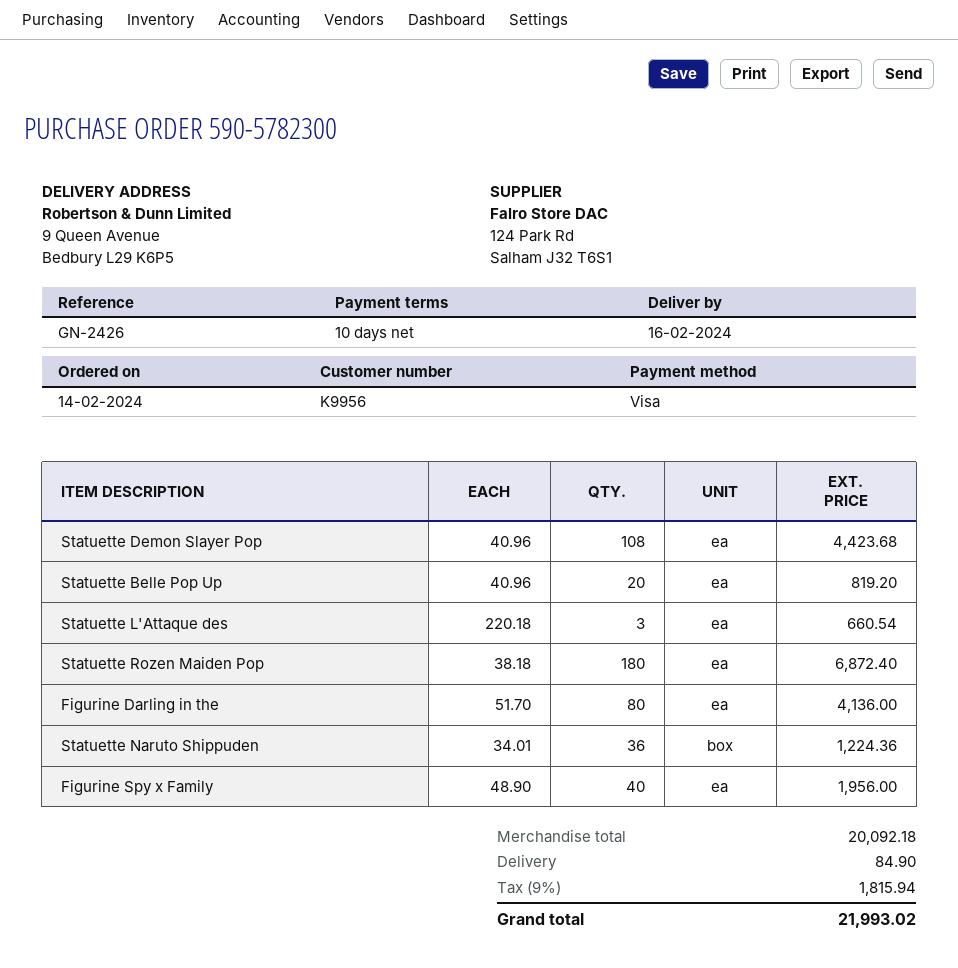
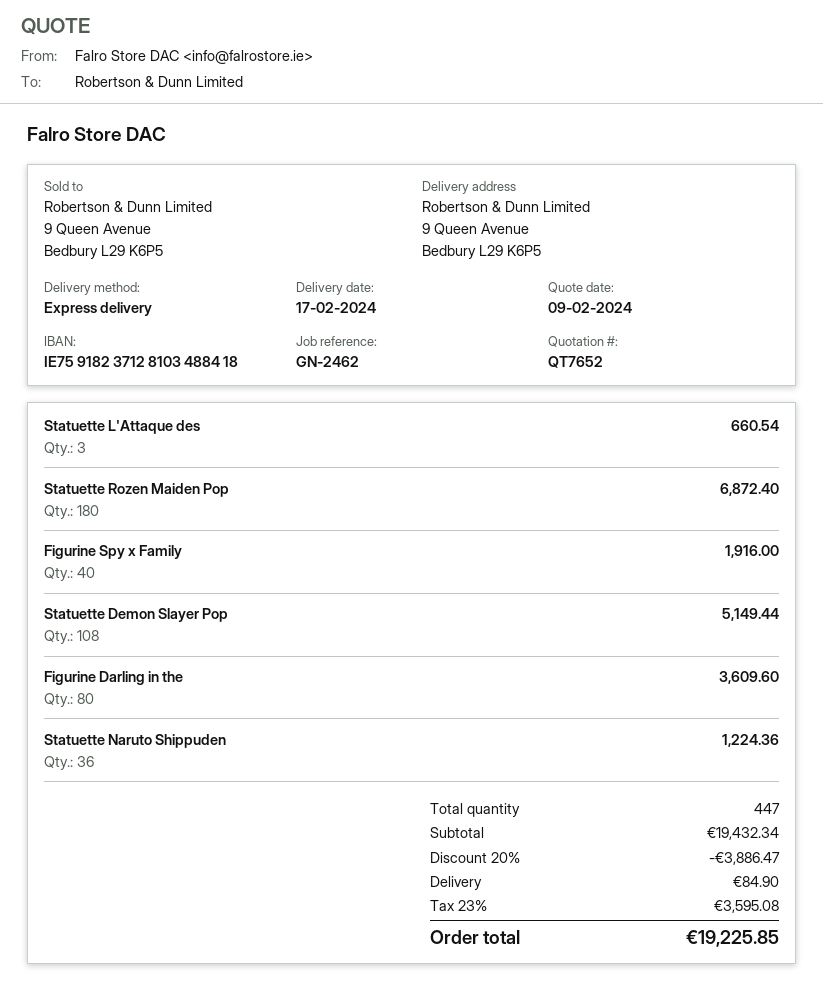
delivery date: 2024-02-16 -> 2024-02-17
reference: GN-2426 -> GN-2462
Statuette Demon Slayer Pop: 108 for 4423.68 -> 108 for 5149.44
Statuette Belle Pop Up: 20 for 819.20 -> none
Figurine Darling in the: 80 for 4136.00 -> 80 for 3609.60
Figurine Spy x Family: 40 for 1956.00 -> 40 for 1916.00
subtotal: 20092.18 -> 19432.34
discount: none -> 20% = 3886.47
tax: 9% = 1815.94 -> 23% = 3595.08
total: 21993.02 -> 19225.85

